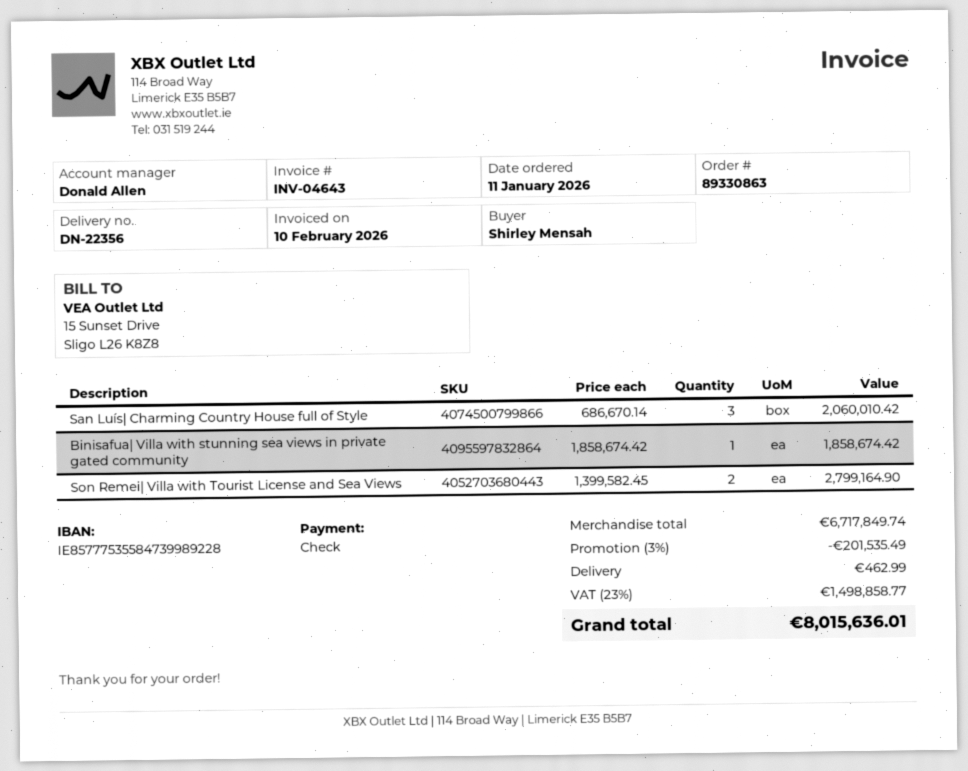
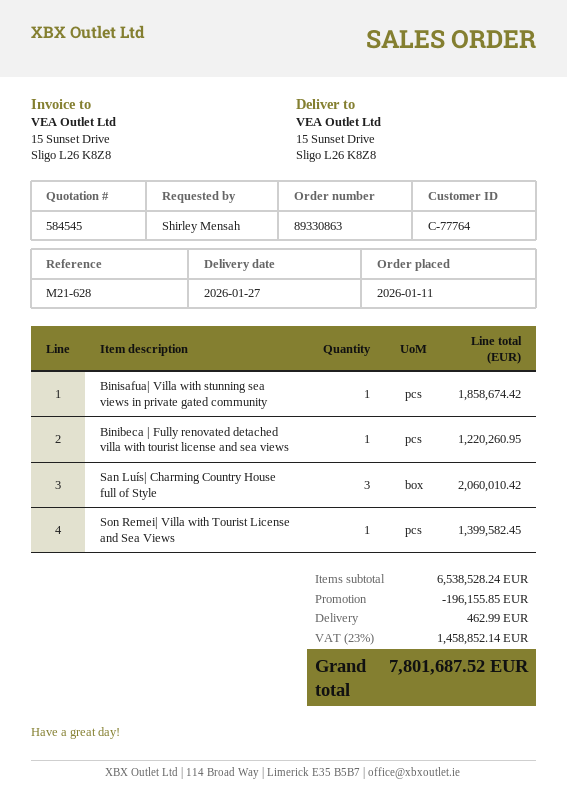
Son Remei| Villa with Tourist License and Sea Views: 2 for 2799164.90 -> 1 for 1399582.45
Binibeca | Fully renovated detached villa with tourist license and sea views: none -> 1 for 1220260.95
subtotal: 6717849.74 -> 6538528.24
discount: 201535.49 -> 196155.85
tax: 23% = 1498858.77 -> 23% = 1458852.14
total: 8015636.01 -> 7801687.52

